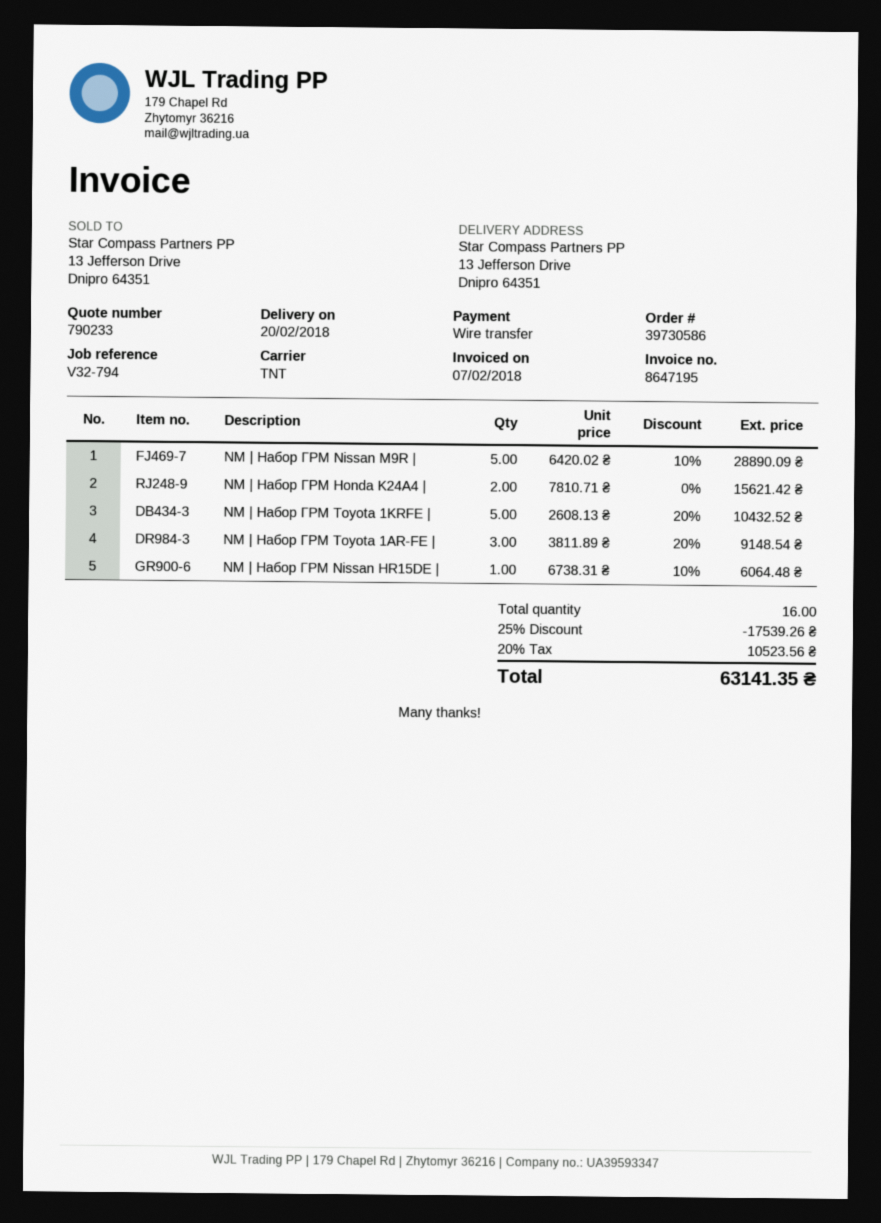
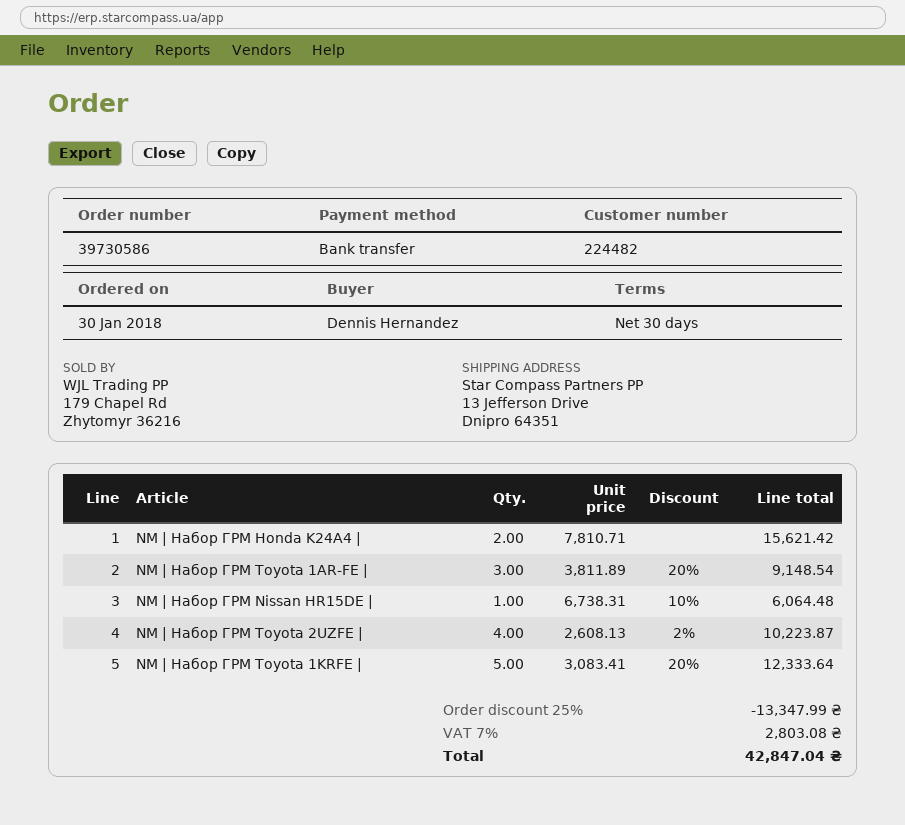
NM | Набор ГРМ Nissan M9R |: 5 x 6420.02 - 10% = 28890.09 -> none
NM | Набор ГРМ Toyota 1KRFE |: 5 x 2608.13 - 20% = 10432.52 -> 5 x 3083.41 - 20% = 12333.64
NM | Набор ГРМ Toyota 2UZFE |: none -> 4 x 2608.13 - 2% = 10223.87
discount: 25% = 17539.26 -> 25% = 13347.99
tax: 20% = 10523.56 -> 7% = 2803.08
total: 63141.35 -> 42847.04

